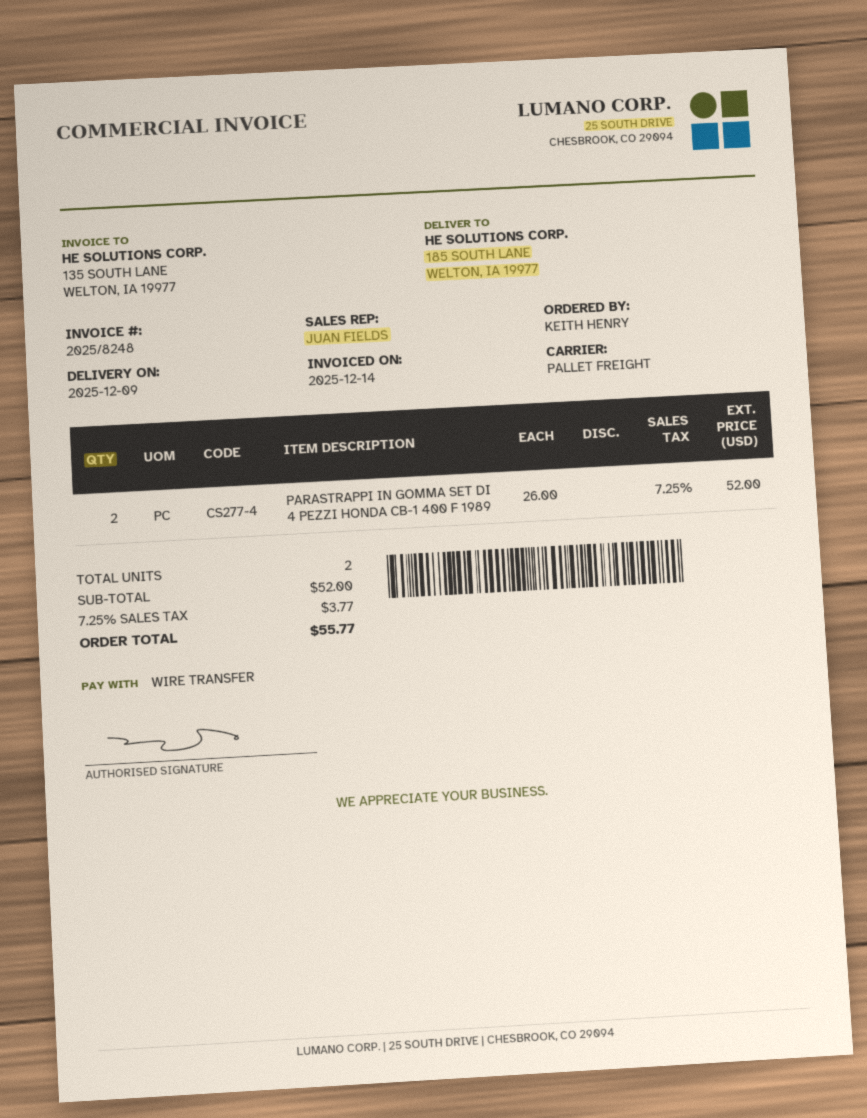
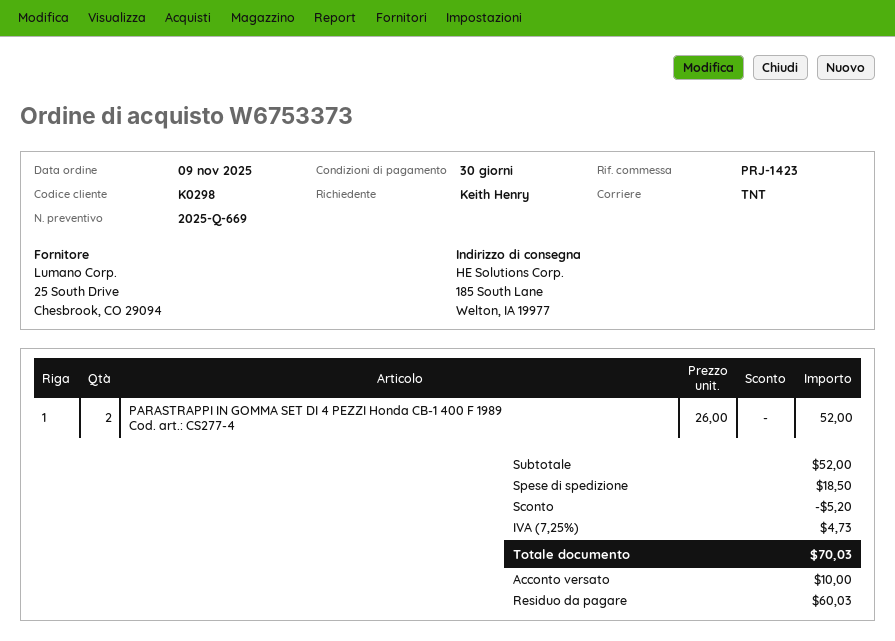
shipping method: pallet freight -> TNT
discount: none -> 5.20
shipping: none -> 18.50
tax: 7.25% = 3.77 -> 7.25% = 4.73
total: 55.77 -> 70.03

